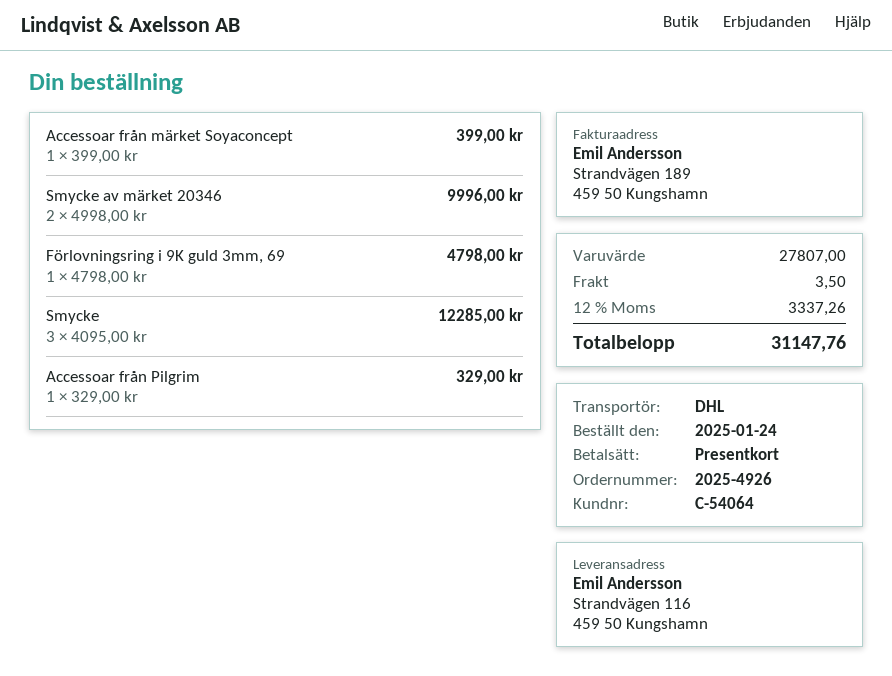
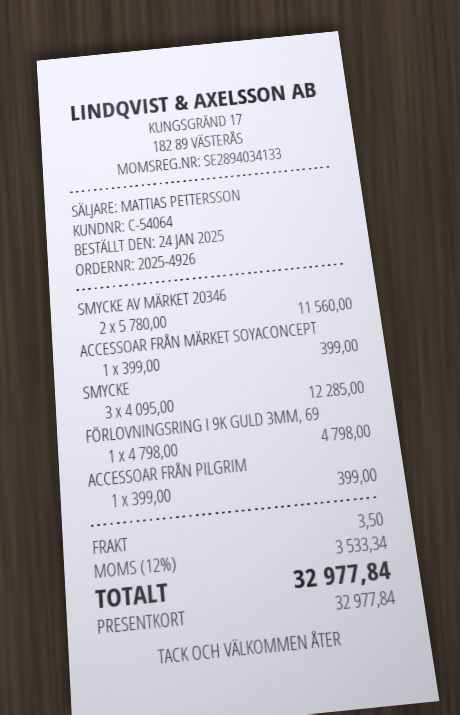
Smycke av märket 20346: 2 x 4998.00 = 9996.00 -> 2 x 5780.00 = 11560.00
Accessoar från Pilgrim: 1 x 329.00 = 329.00 -> 1 x 399.00 = 399.00
tax: 12% = 3337.26 -> 12% = 3533.34
total: 31147.76 -> 32977.84

